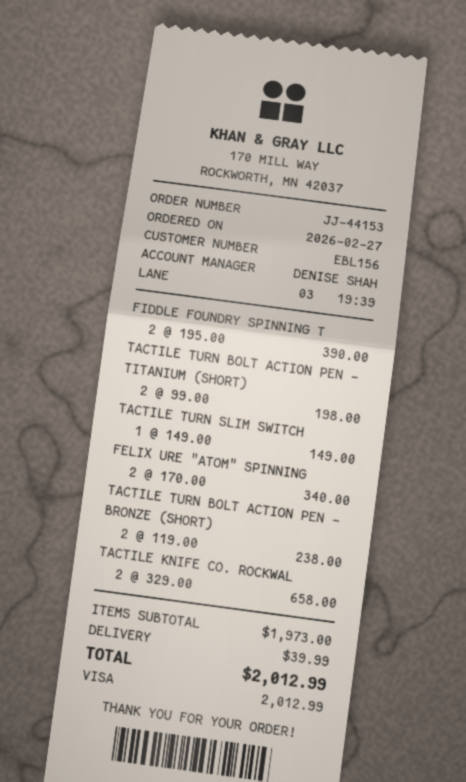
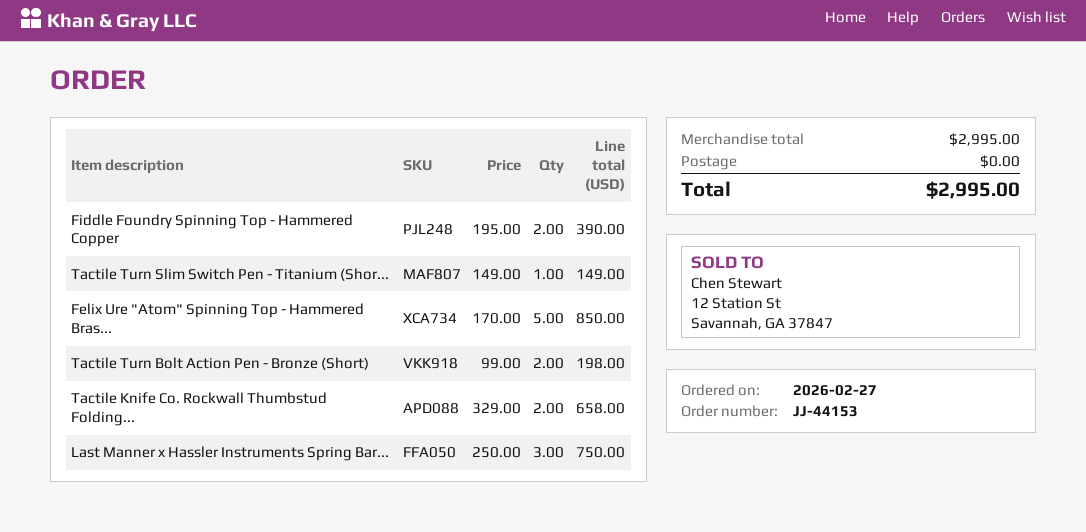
TACTILE TURN BOLT ACTION PEN - TITANIUM (SHORT): 2 x 99.00 = 198.00 -> none
FELIX URE "ATOM" SPINNING: 2 x 170.00 = 340.00 -> 5 x 170.00 = 850.00
TACTILE TURN BOLT ACTION PEN - BRONZE (SHORT): 2 x 119.00 = 238.00 -> 2 x 99.00 = 198.00
Last Manner x Hassler Instruments Spring Bar...: none -> 3 x 250.00 = 750.00
subtotal: 1973.00 -> 2995.00
shipping: 39.99 -> 0.00
total: 2012.99 -> 2995.00

